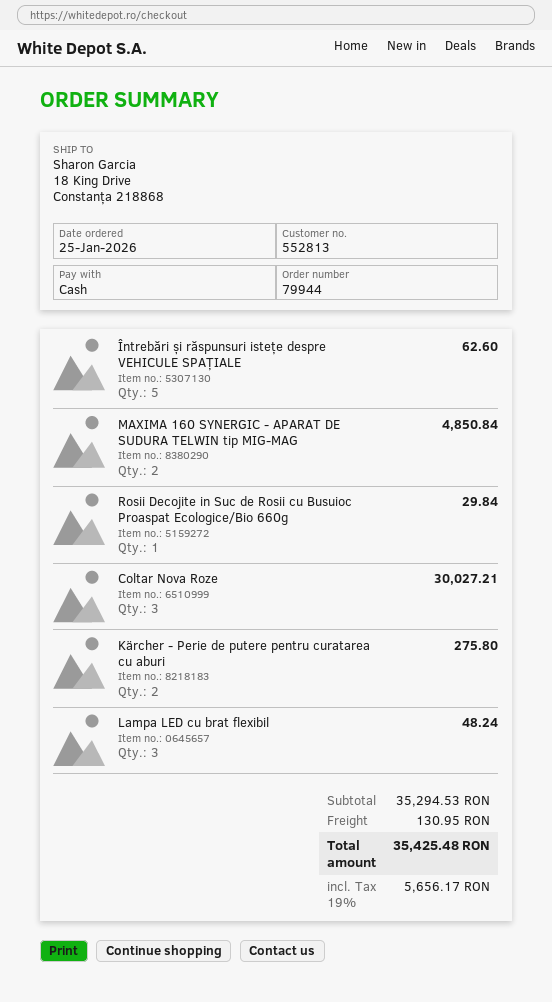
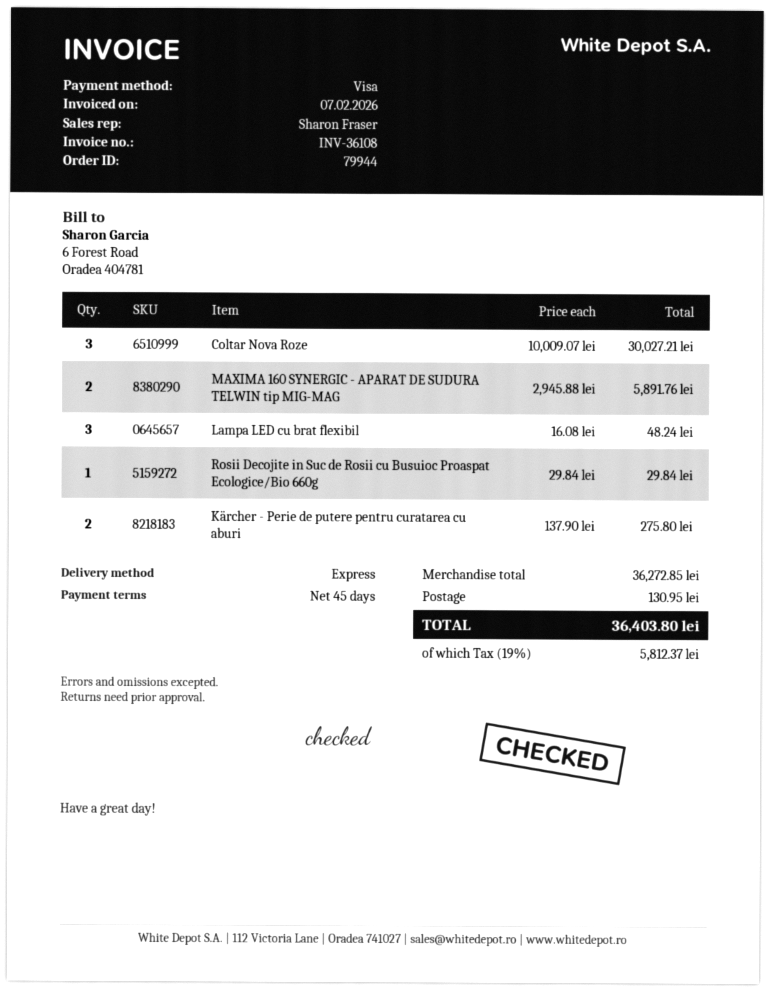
payment method: cash -> Visa
Întrebări și răspunsuri istețe despre VEHICULE SPAȚIALE: 5 for 62.60 -> none
MAXIMA 160 SYNERGIC - APARAT DE SUDURA TELWIN tip MIG-MAG: 2 for 4850.84 -> 2 for 5891.76
subtotal: 35294.53 -> 36272.85
tax: 19% = 5656.17 -> 19% = 5812.37
total: 35425.48 -> 36403.80

